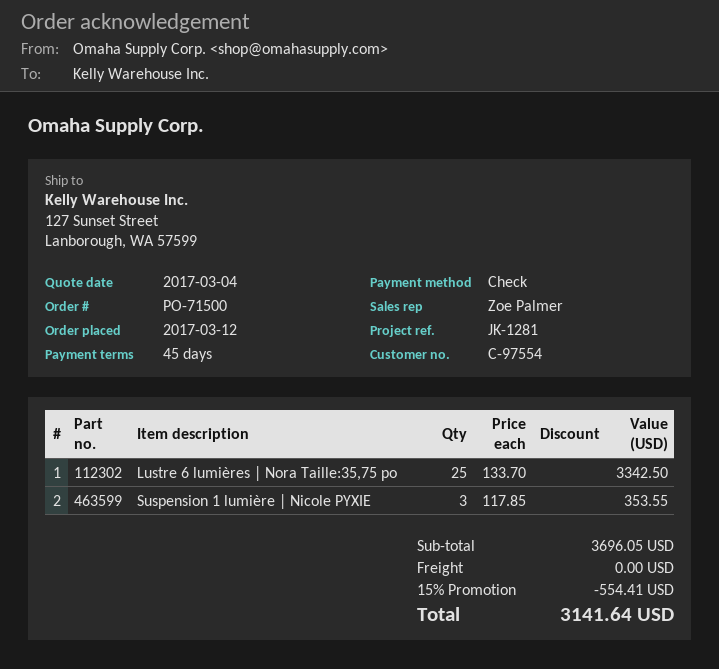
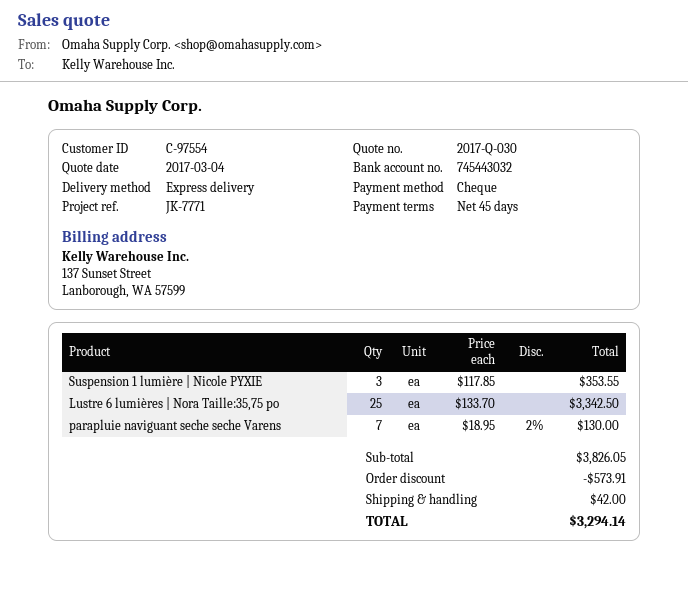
reference: JK-1281 -> JK-7771
parapluie naviguant seche seche Varens: none -> 7 x 18.95 - 2% = 130.00
subtotal: 3696.05 -> 3826.05
discount: 554.41 -> 573.91
shipping: 0.00 -> 42.00
total: 3141.64 -> 3294.14

